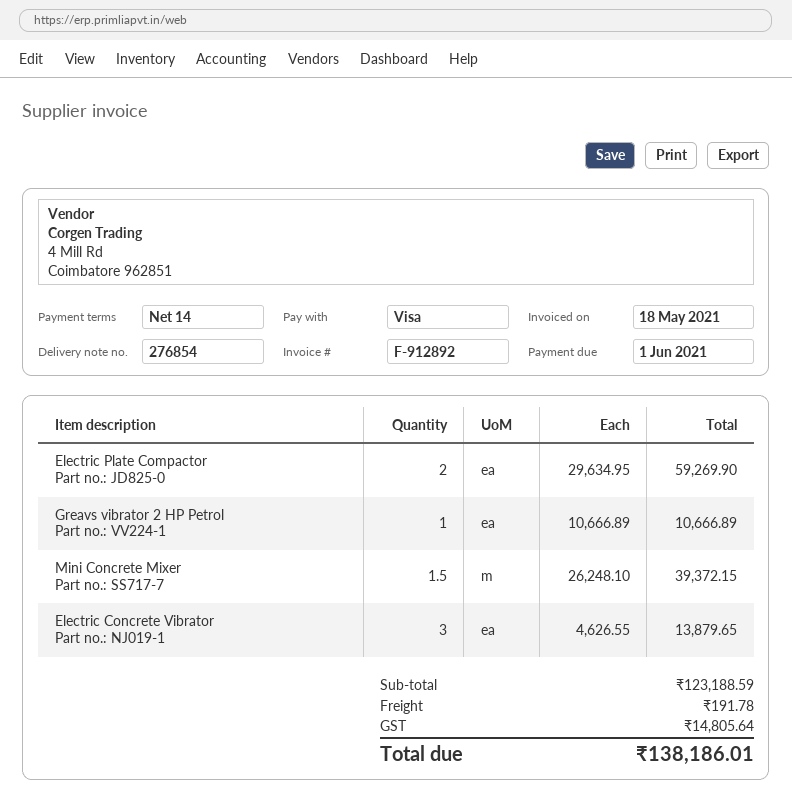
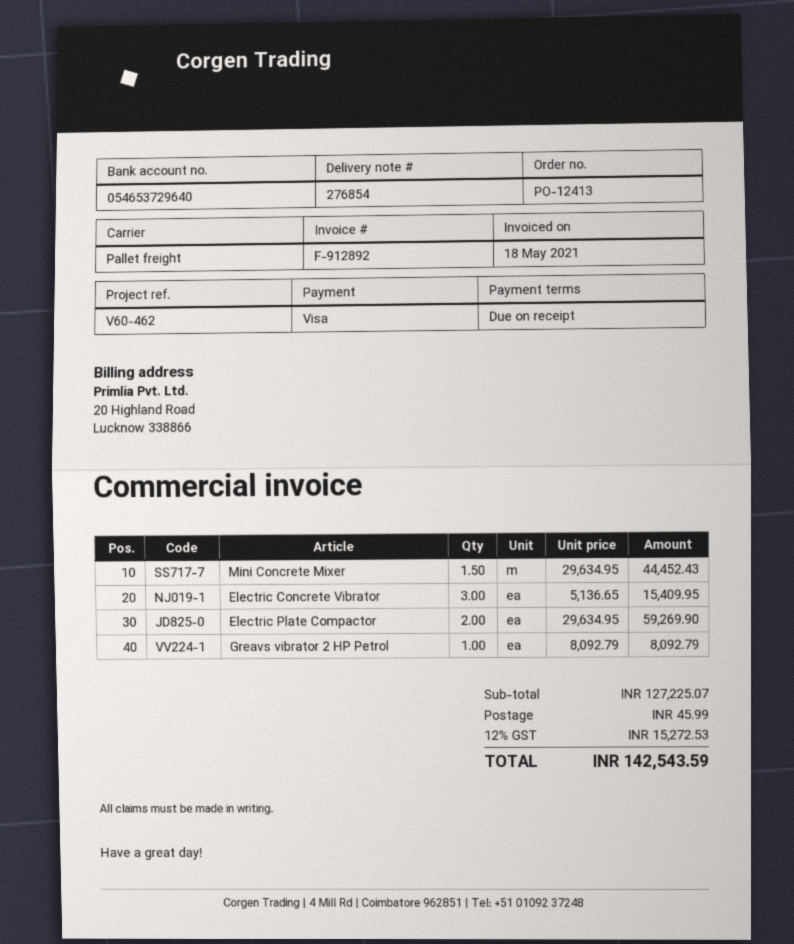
payment terms: 14 days -> on receipt
Greavs vibrator 2 HP Petrol: 1 x 10666.89 = 10666.89 -> 1 x 8092.79 = 8092.79
Mini Concrete Mixer: 1.5 x 26248.10 = 39372.15 -> 1.5 x 29634.95 = 44452.43
Electric Concrete Vibrator: 3 x 4626.55 = 13879.65 -> 3 x 5136.65 = 15409.95
subtotal: 123188.59 -> 127225.07
shipping: 191.78 -> 45.99
tax: 14805.64 -> 15272.53
total: 138186.01 -> 142543.59

